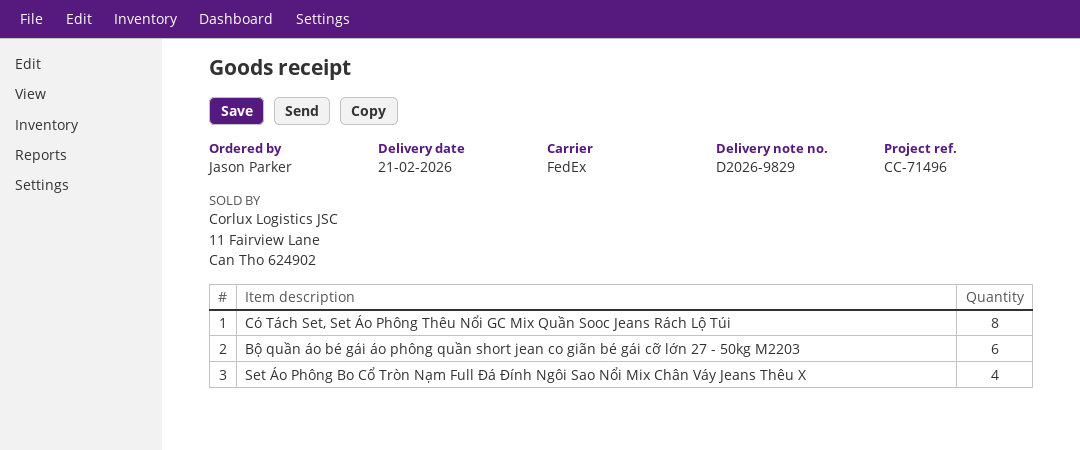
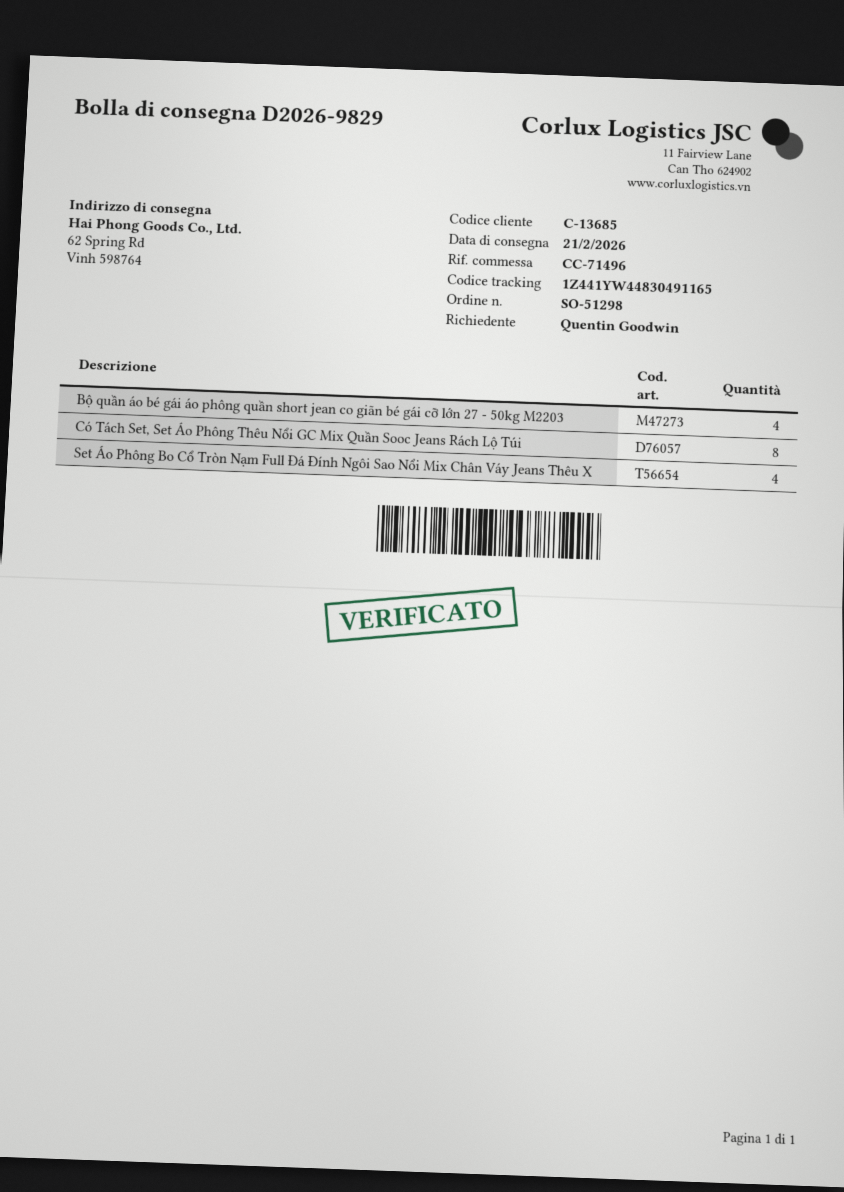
ordered by: Jason Parker -> Quentin Goodwin
Bộ quần áo bé gái áo phông quần short jean co giãn bé gái cỡ lớn 27 - 50kg M2203: 6 -> 4

